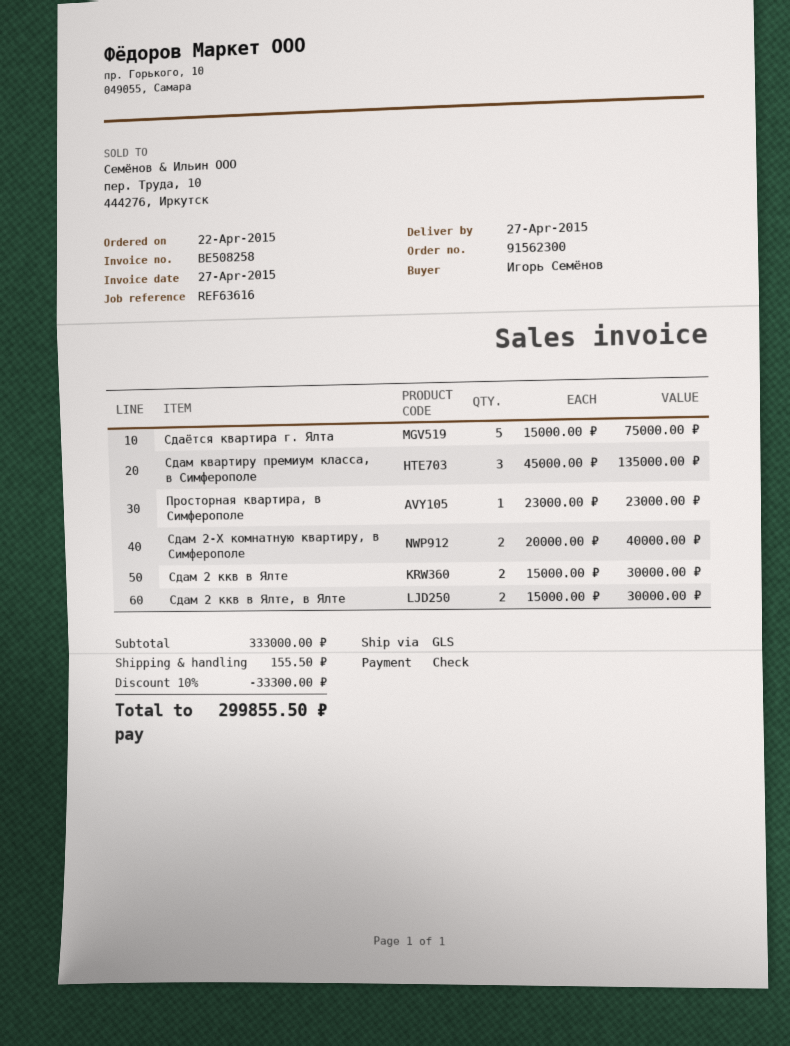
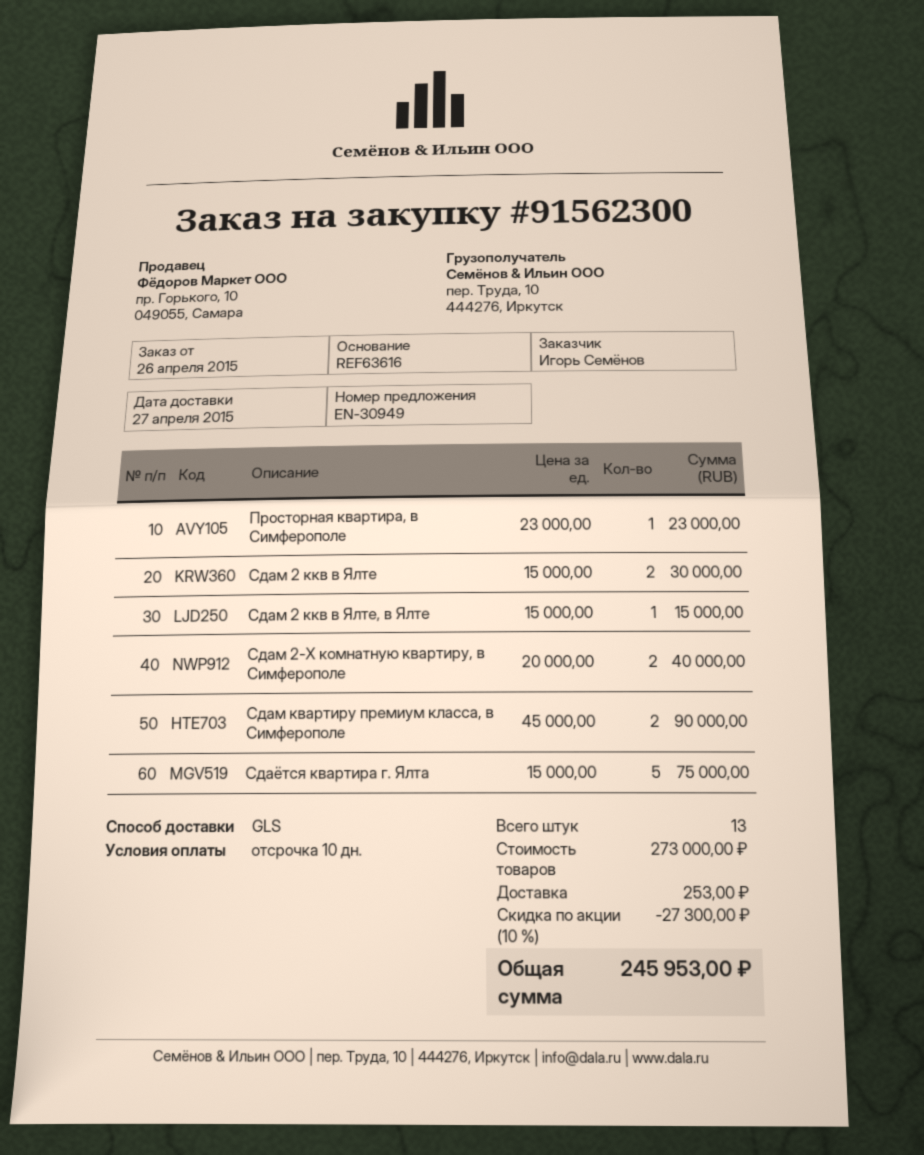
order date: 2015-04-22 -> 2015-04-26
Сдам квартиру премиум класса, в Симферополе: 3 x 45000.00 = 135000.00 -> 2 x 45000.00 = 90000.00
Сдам 2 ккв в Ялте, в Ялте: 2 x 15000.00 = 30000.00 -> 1 x 15000.00 = 15000.00
subtotal: 333000.00 -> 273000.00
discount: 10% = 33300.00 -> 10% = 27300.00
shipping: 155.50 -> 253.00
total: 299855.50 -> 245953.00

